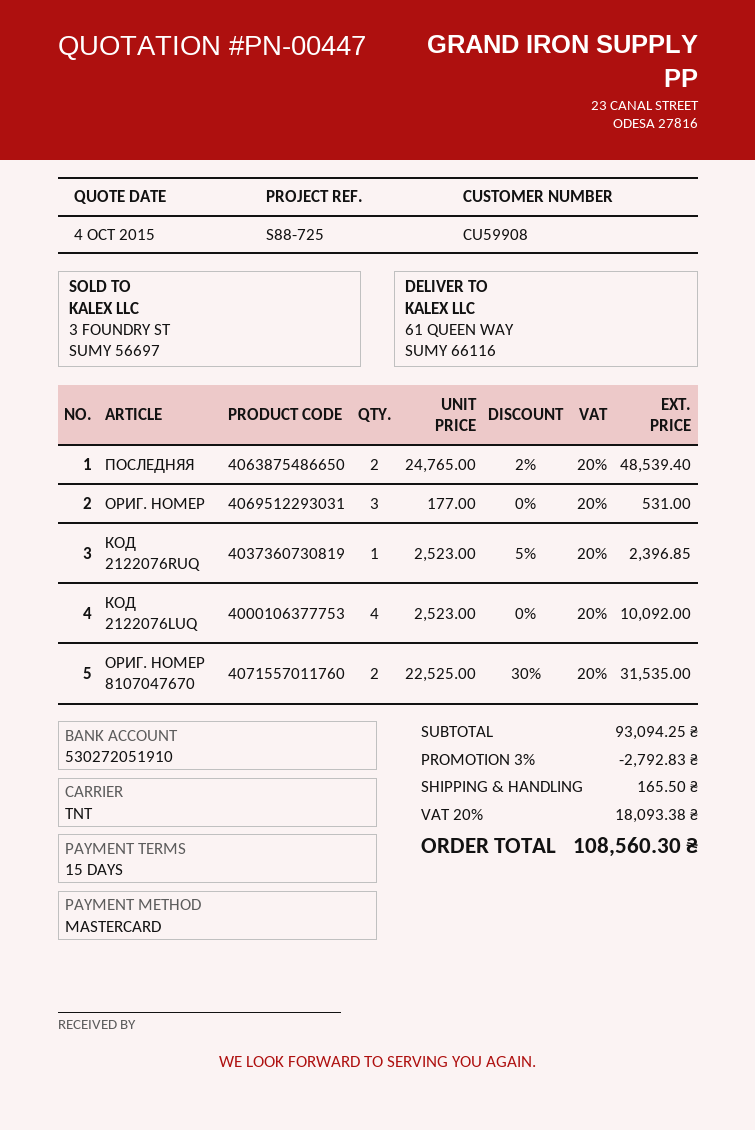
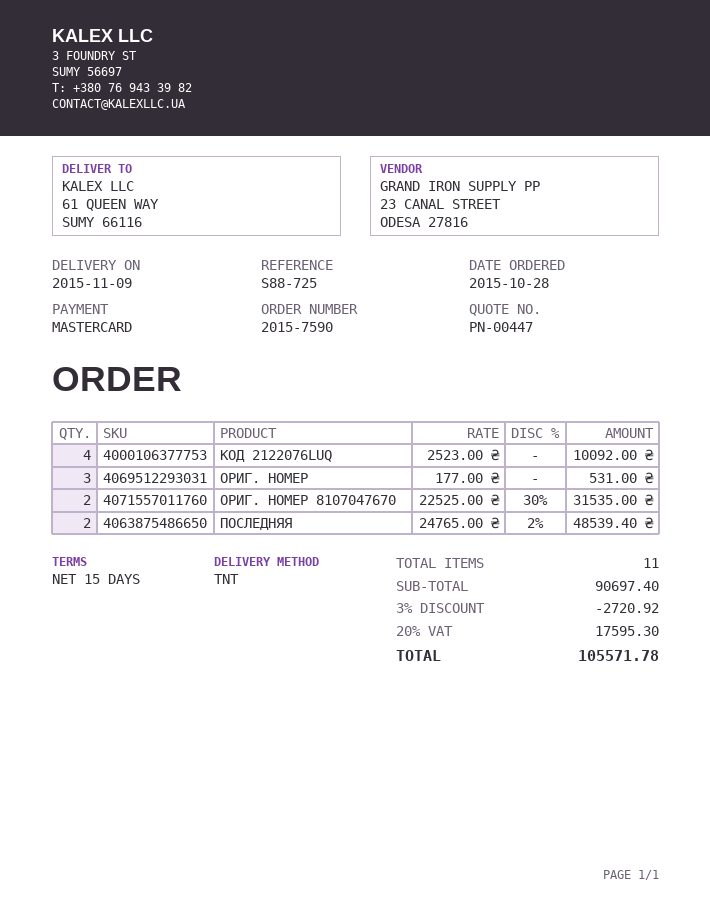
КОД 2122076RUQ: 1 x 2523.00 - 5% = 2396.85 -> none
subtotal: 93094.25 -> 90697.40
discount: 3% = 2792.83 -> 3% = 2720.92
shipping: 165.50 -> none
tax: 20% = 18093.38 -> 20% = 17595.30
total: 108560.30 -> 105571.78

